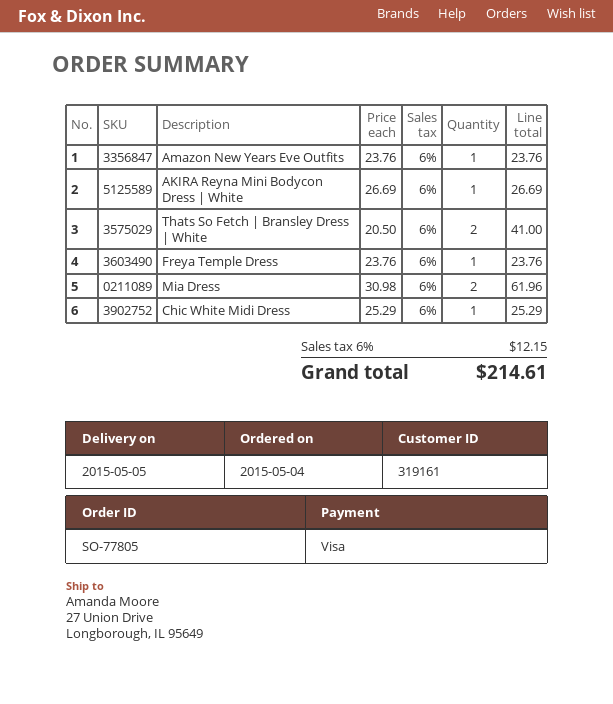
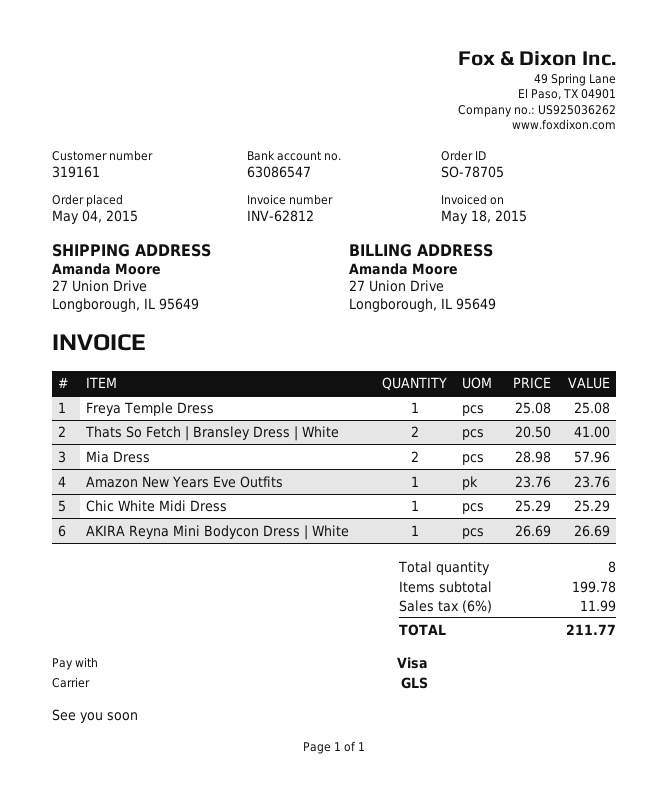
order number: SO-77805 -> SO-78705
Freya Temple Dress: 1 x 23.76 = 23.76 -> 1 x 25.08 = 25.08
Mia Dress: 2 x 30.98 = 61.96 -> 2 x 28.98 = 57.96
tax: 6% = 12.15 -> 6% = 11.99
total: 214.61 -> 211.77

